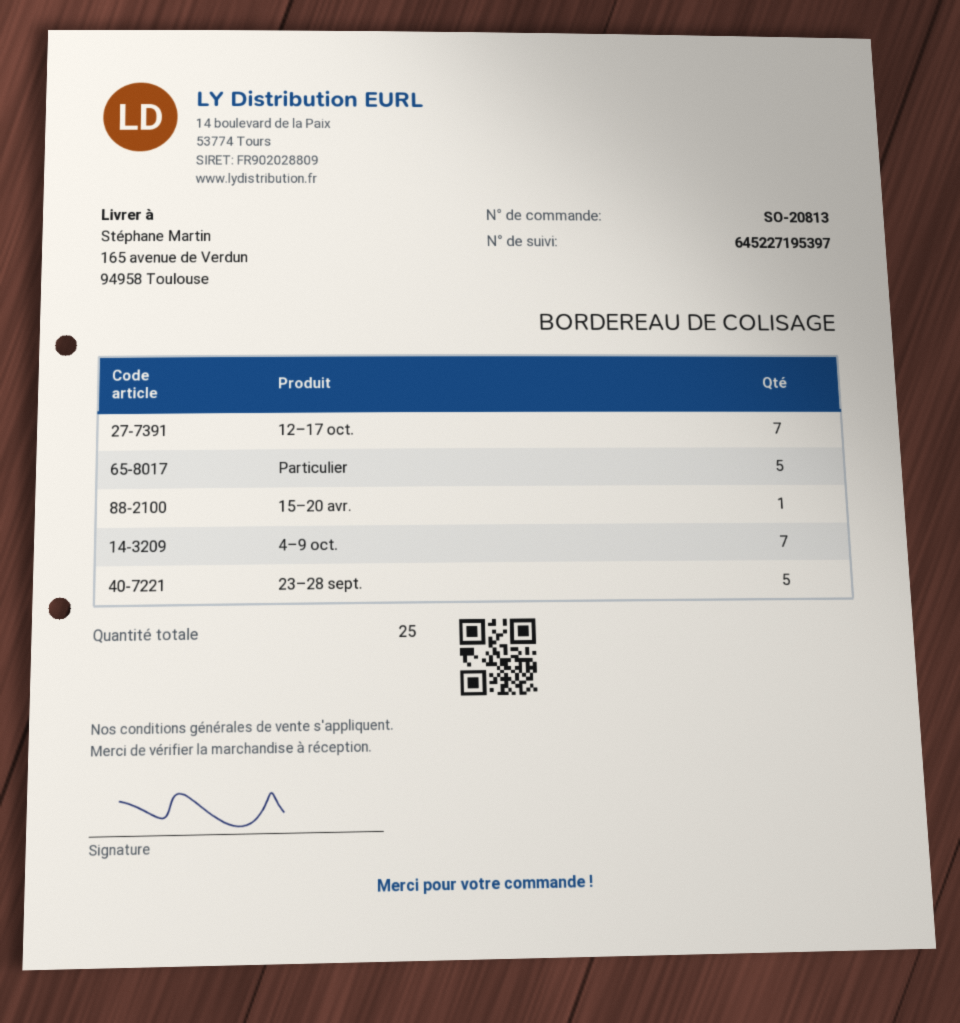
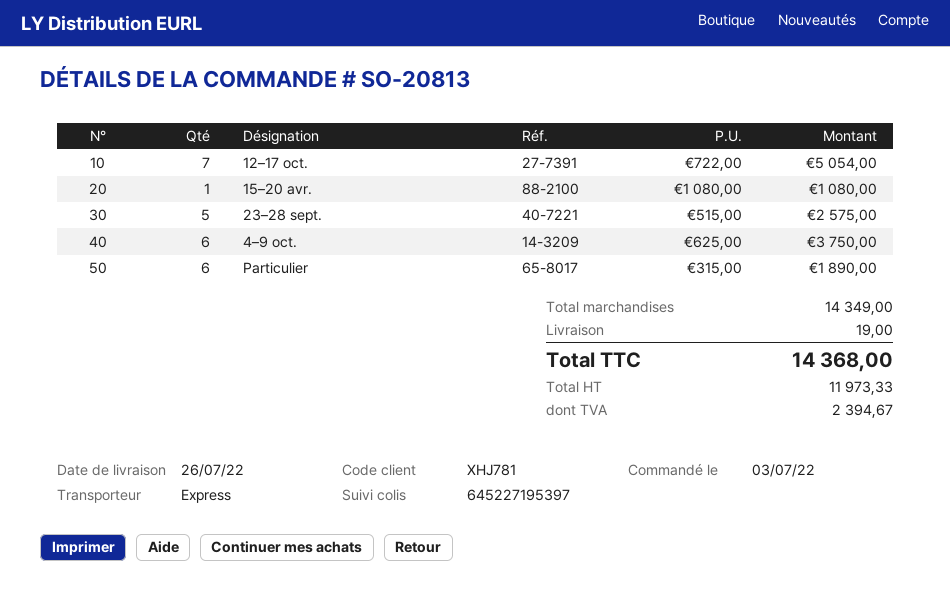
Particulier: 5 -> 6
4–9 oct.: 7 -> 6

